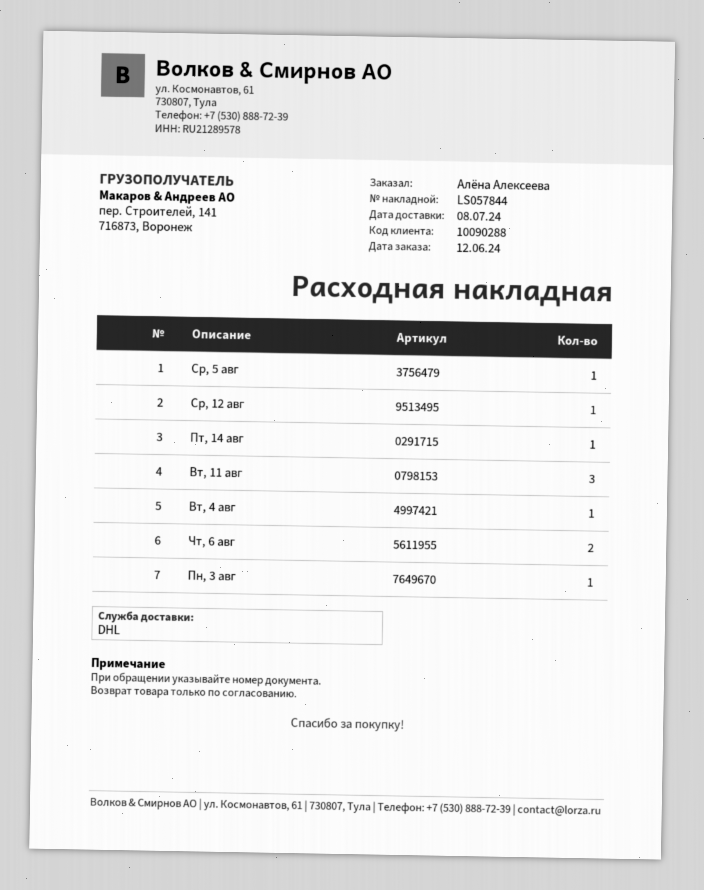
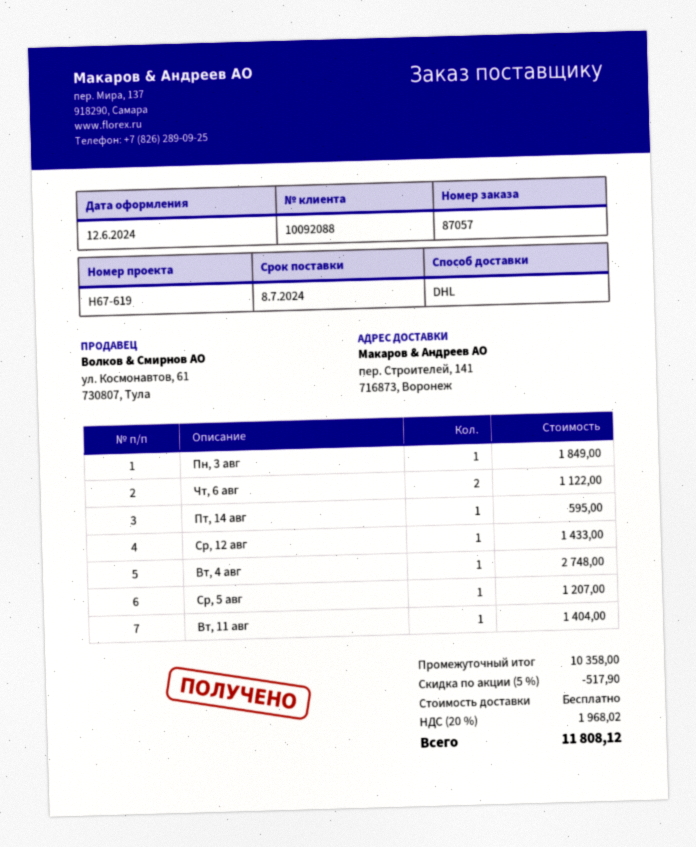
customer number: 10090288 -> 10092088
Вт, 11 авг: 3 -> 1

